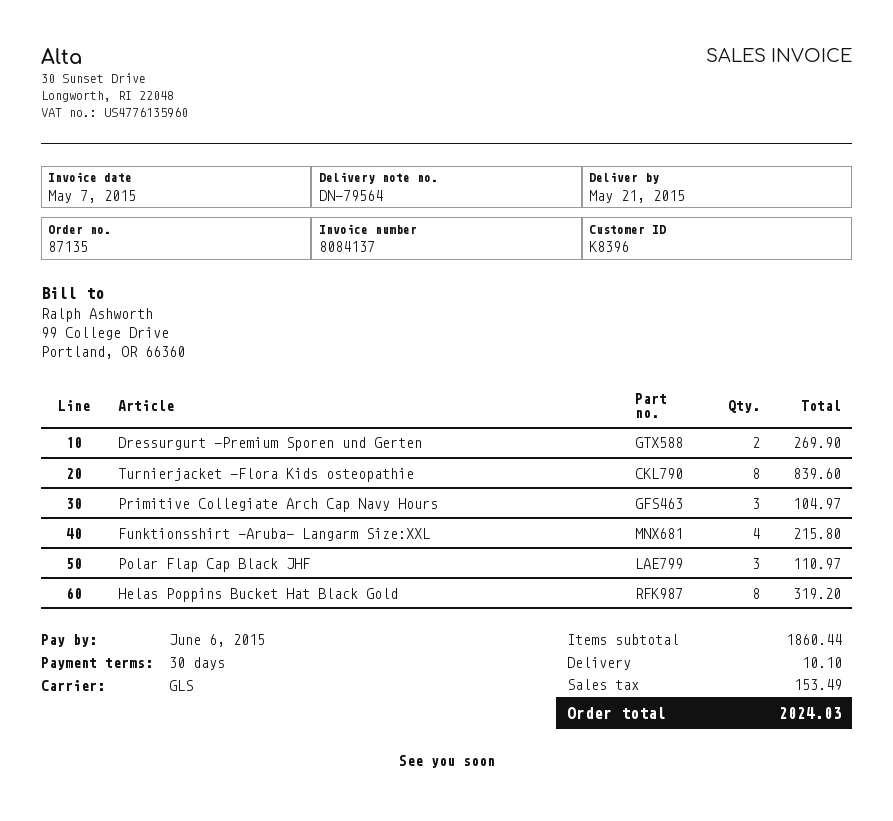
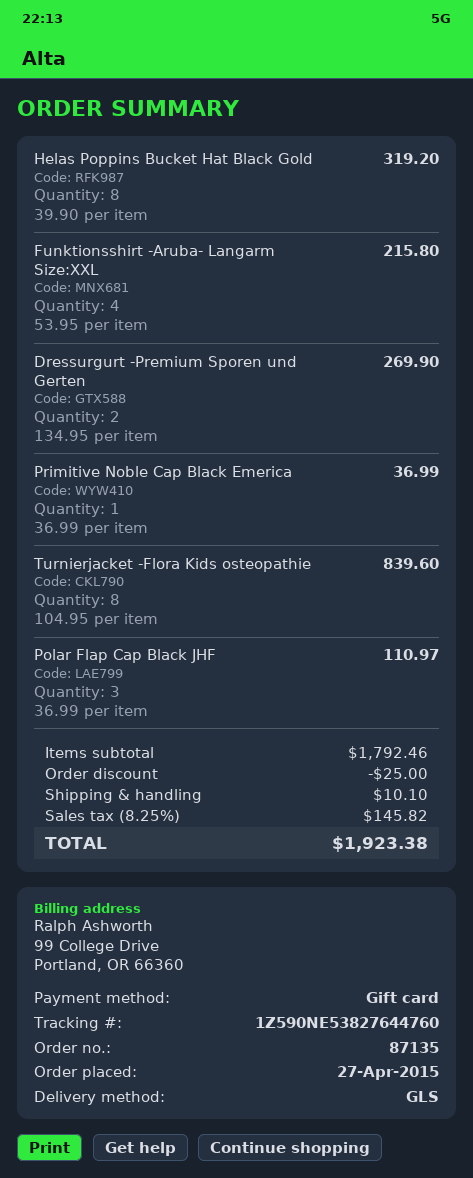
Primitive Collegiate Arch Cap Navy Hours: 3 for 104.97 -> none
Primitive Noble Cap Black Emerica: none -> 1 for 36.99
subtotal: 1860.44 -> 1792.46
discount: none -> 25.00
tax: 153.49 -> 145.82
total: 2024.03 -> 1923.38

